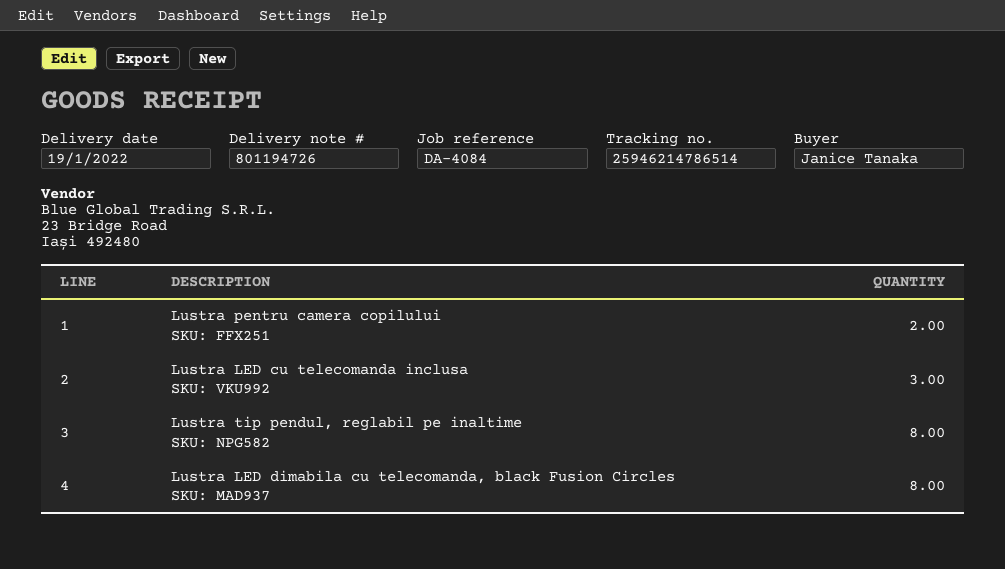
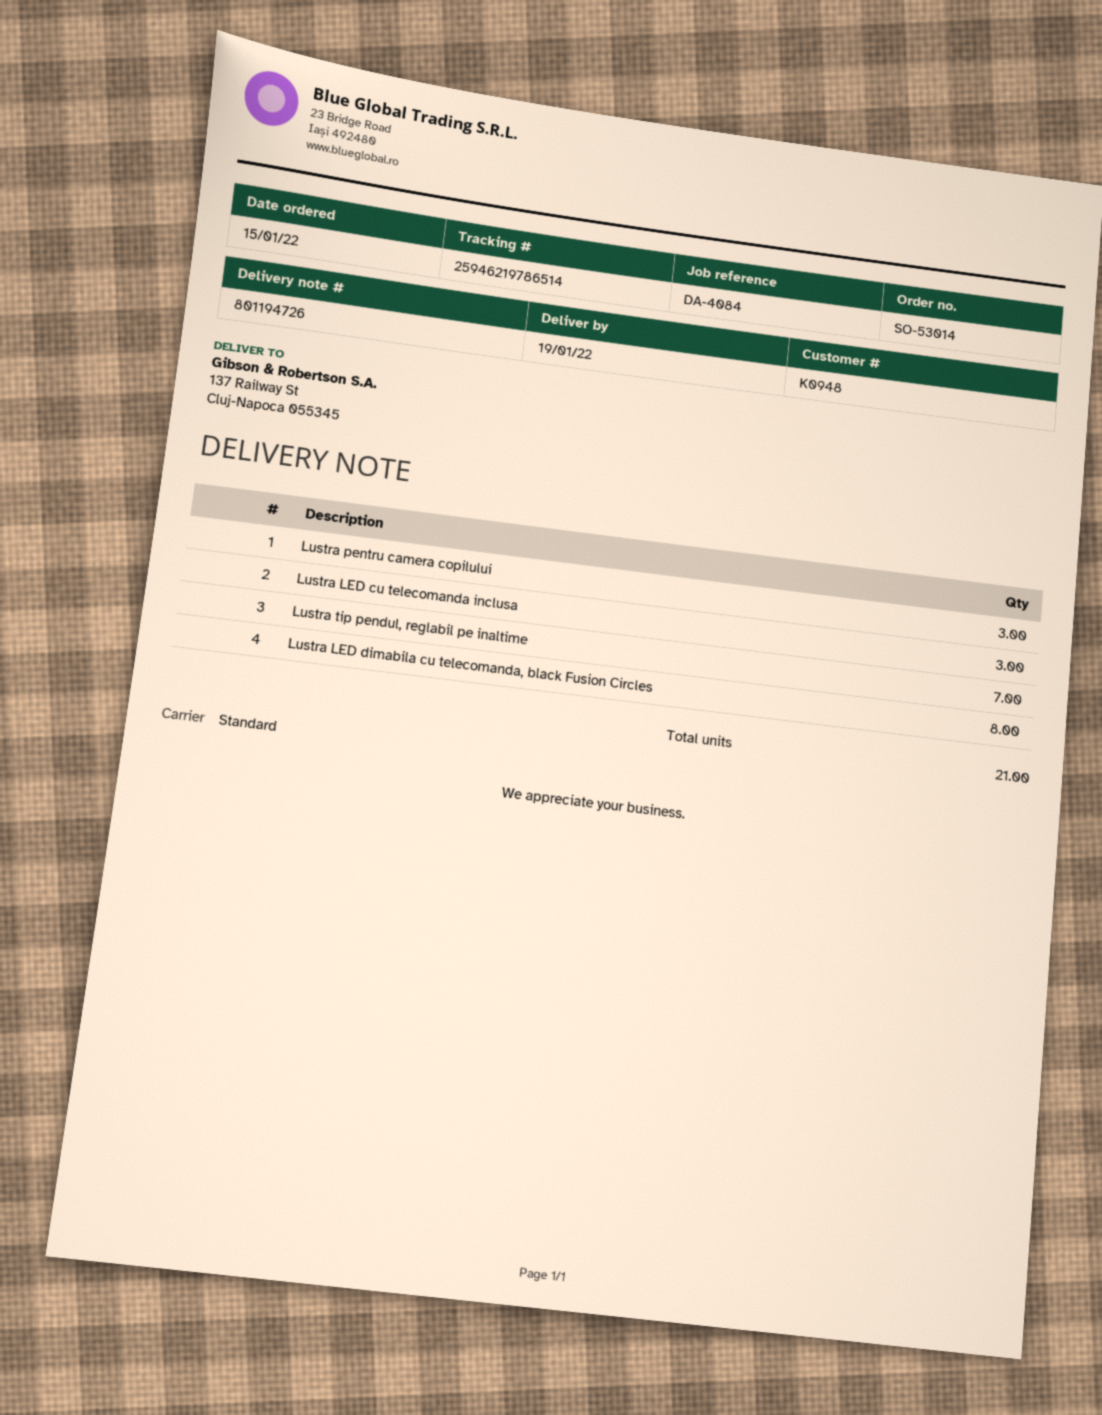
tracking number: 25946214786514 -> 25946219786514
Lustra pentru camera copilului: 2 -> 3
Lustra tip pendul, reglabil pe inaltime: 8 -> 7

